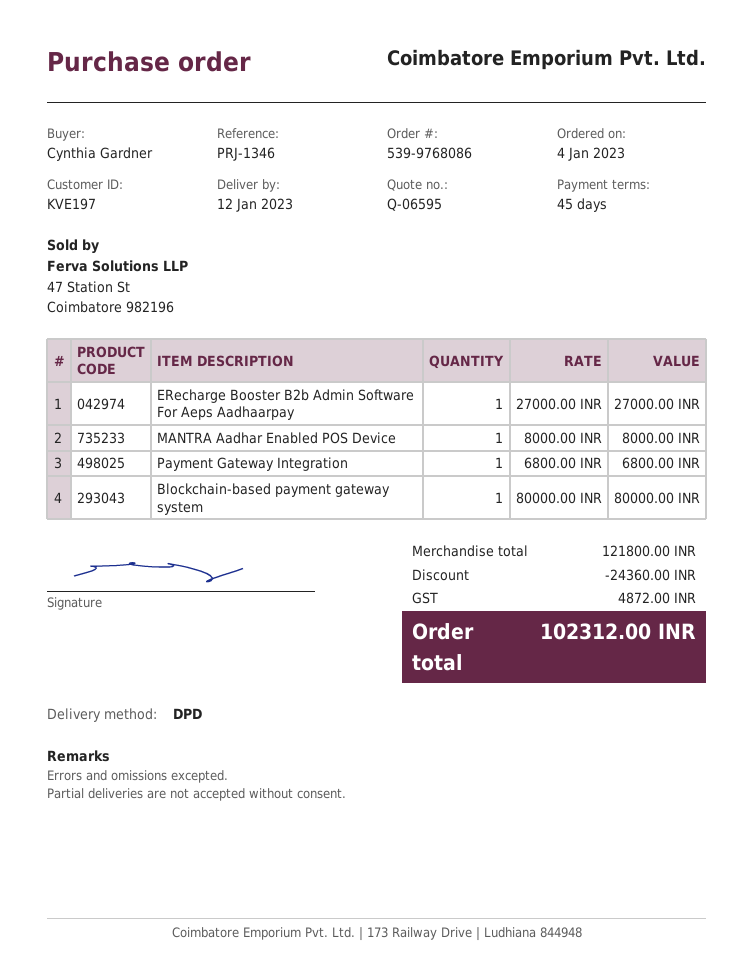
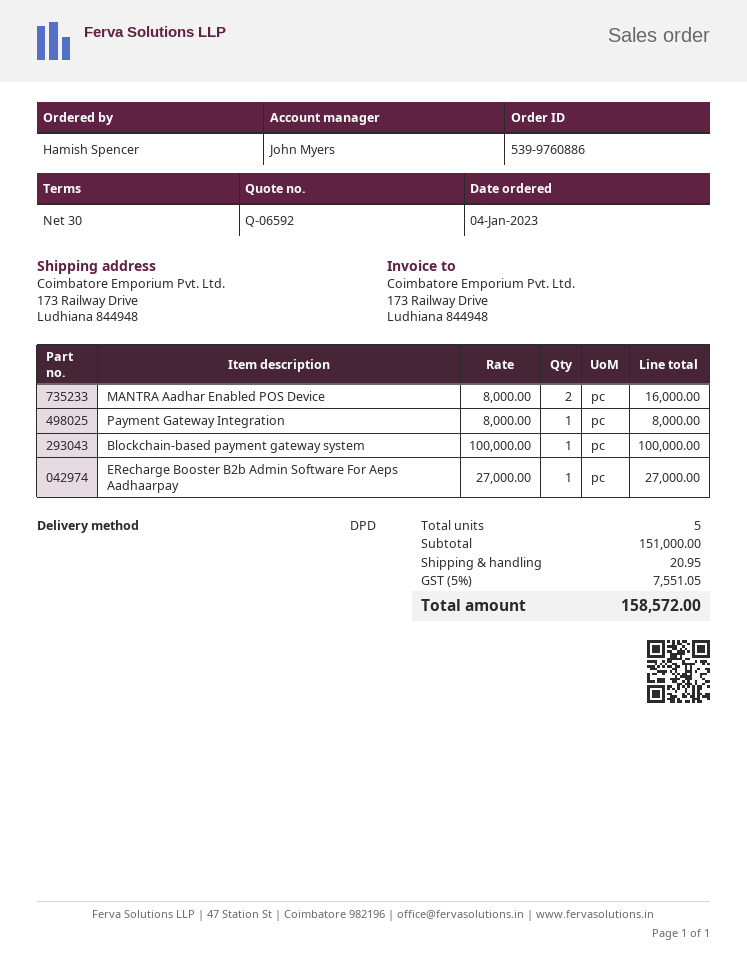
quote number: Q-06595 -> Q-06592
order number: 539-9768086 -> 539-9760886
payment terms: 45 days -> 30 days
ordered by: Cynthia Gardner -> Hamish Spencer
MANTRA Aadhar Enabled POS Device: 1 x 8000.00 = 8000.00 -> 2 x 8000.00 = 16000.00
Payment Gateway Integration: 1 x 6800.00 = 6800.00 -> 1 x 8000.00 = 8000.00
Blockchain-based payment gateway system: 1 x 80000.00 = 80000.00 -> 1 x 100000.00 = 100000.00
subtotal: 121800.00 -> 151000.00
discount: 24360.00 -> none
shipping: none -> 20.95
tax: 4872.00 -> 7551.05
total: 102312.00 -> 158572.00

